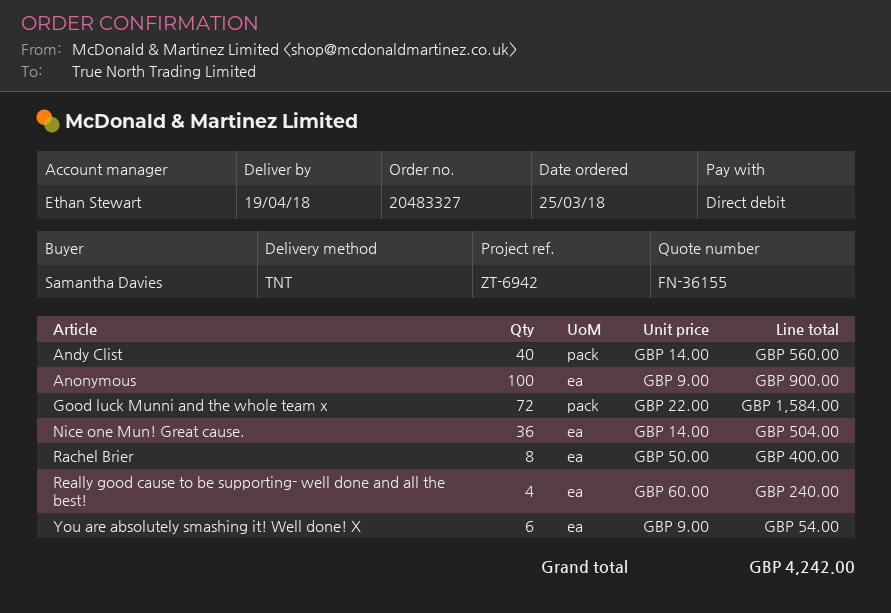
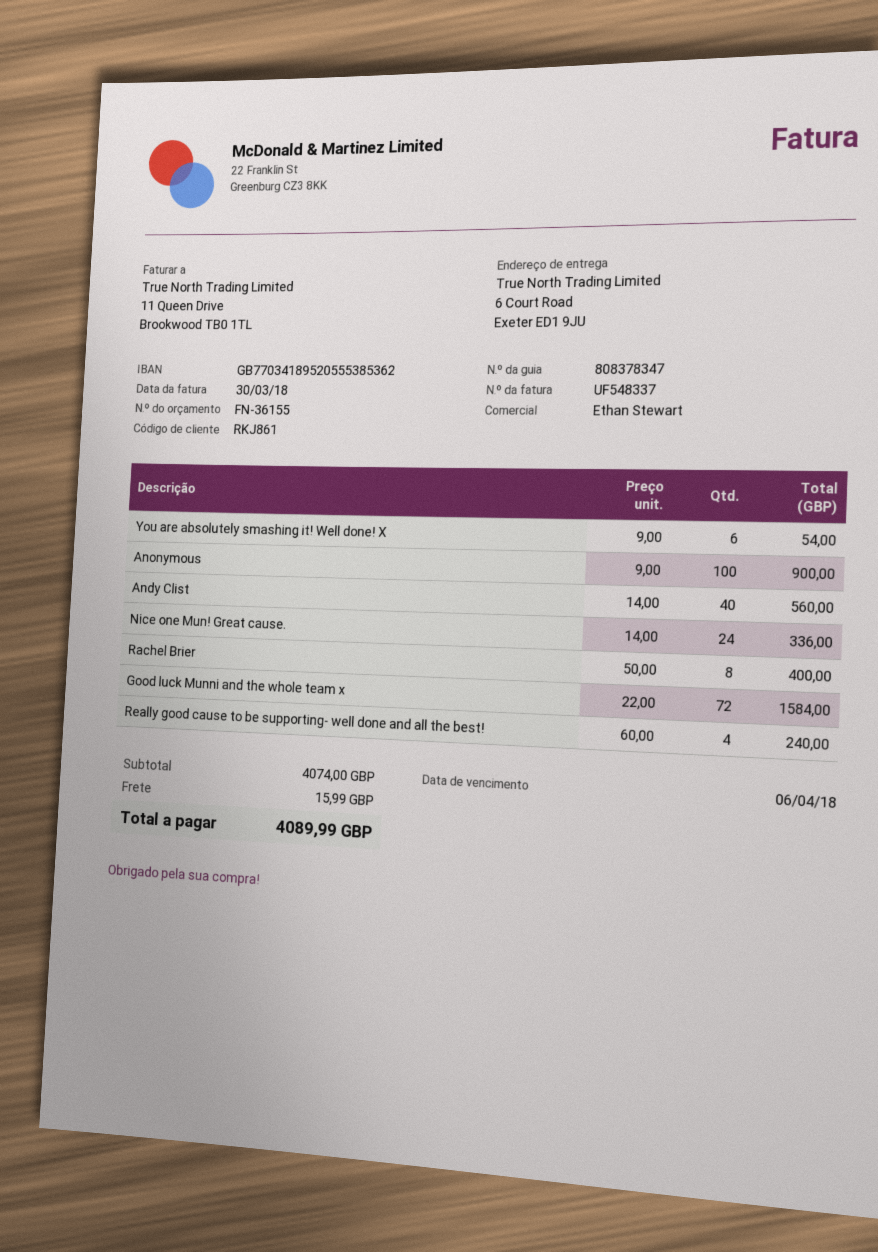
Nice one Mun! Great cause.: 36 x 14.00 = 504.00 -> 24 x 14.00 = 336.00
shipping: none -> 15.99
total: 4242.00 -> 4089.99

